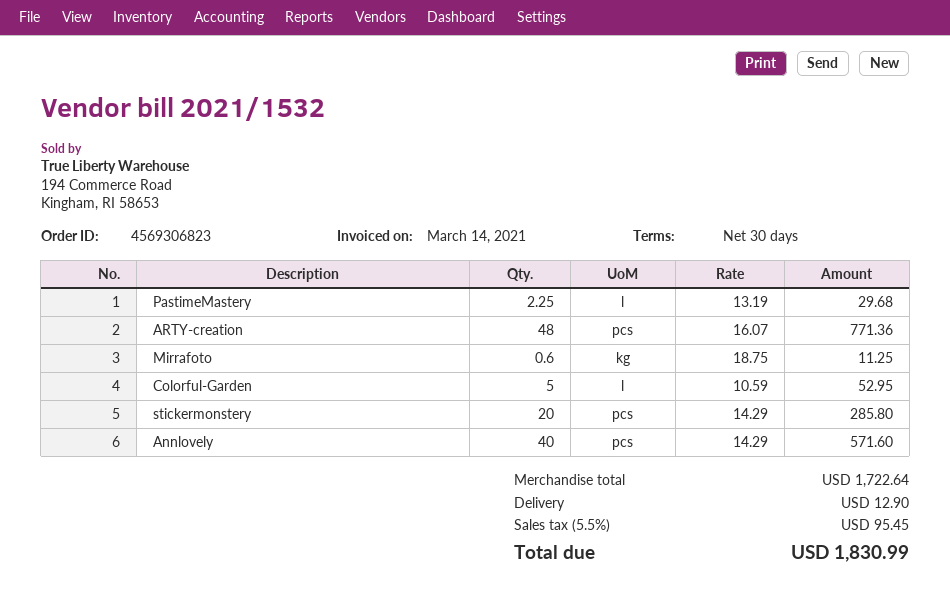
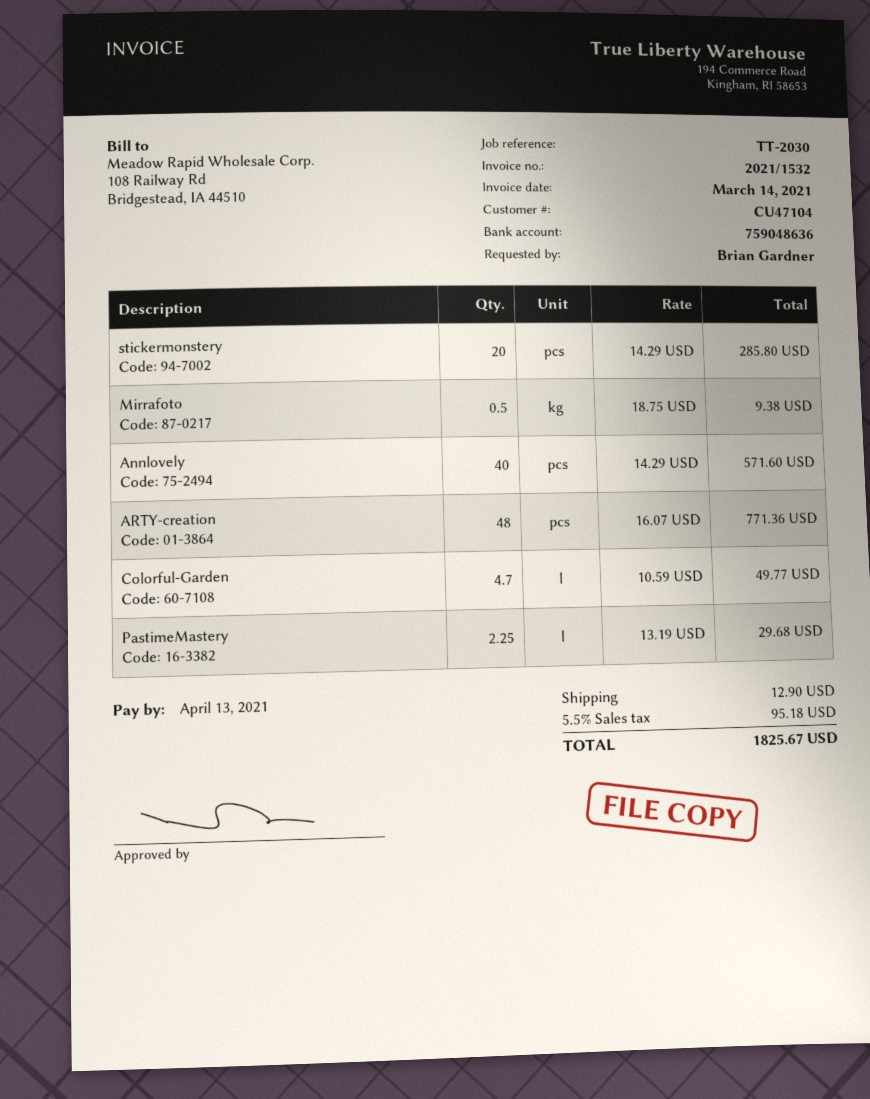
Mirrafoto: 0.6 x 18.75 = 11.25 -> 0.5 x 18.75 = 9.38
Colorful-Garden: 5 x 10.59 = 52.95 -> 4.7 x 10.59 = 49.77
tax: 5.5% = 95.45 -> 5.5% = 95.18
total: 1830.99 -> 1825.67

